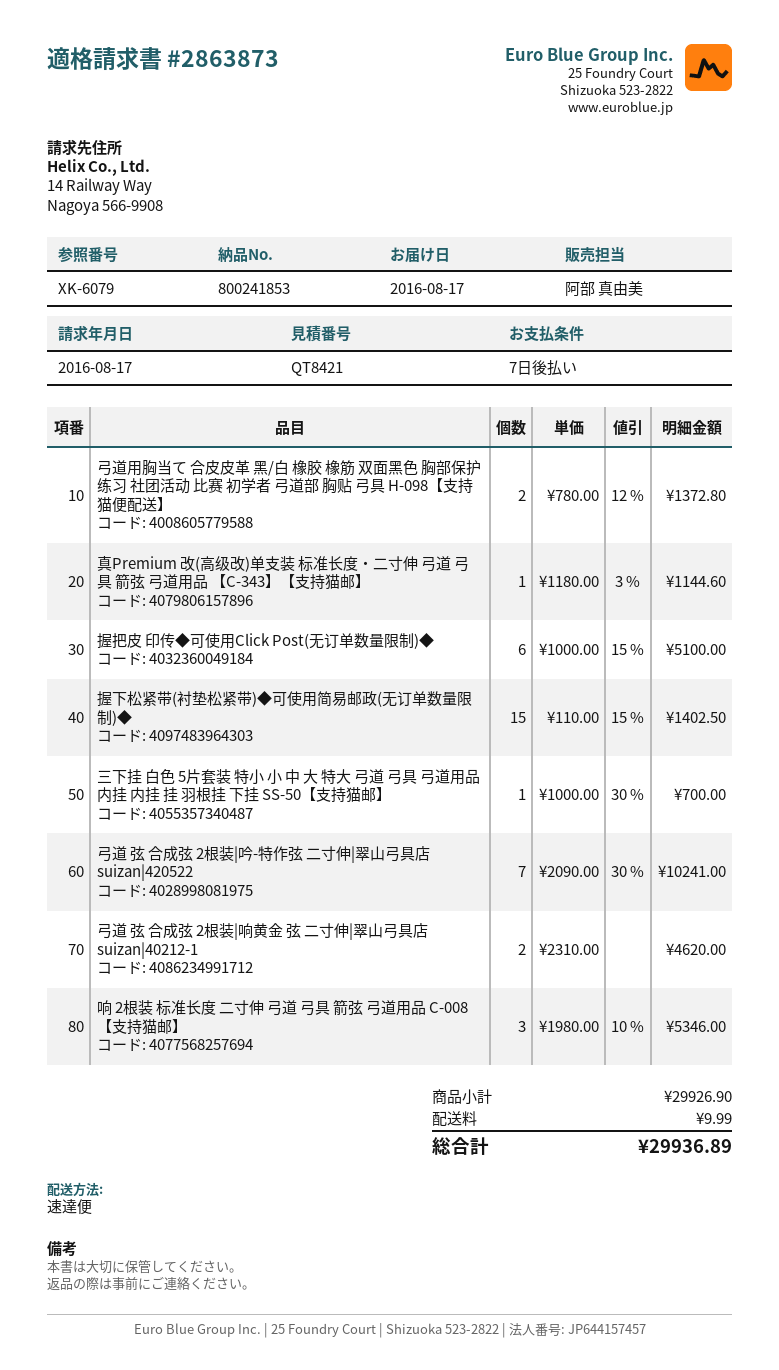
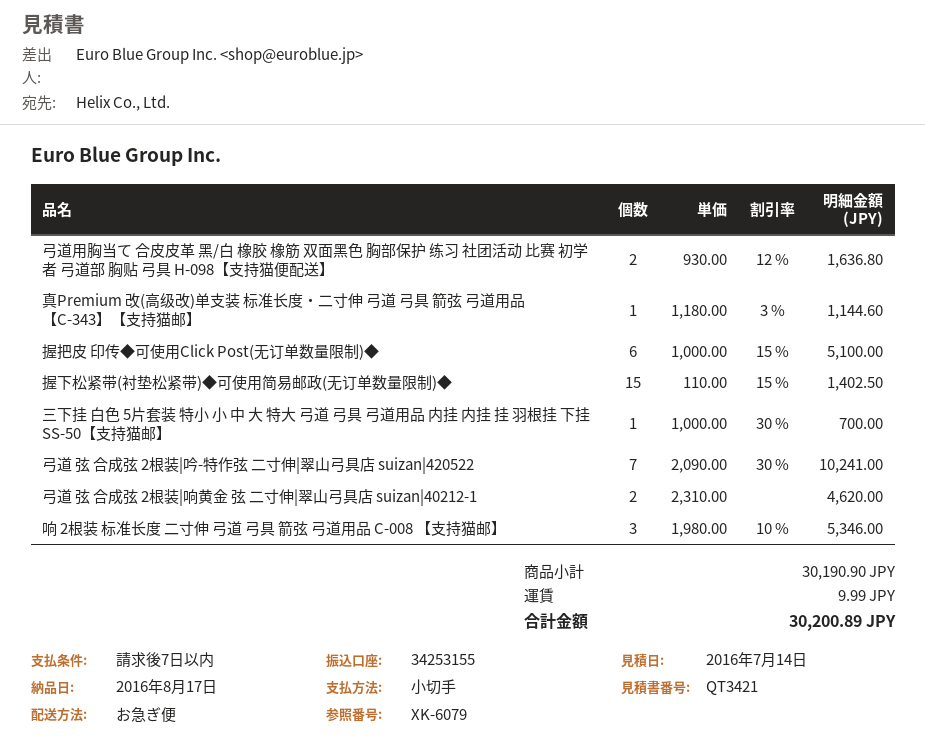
quote number: QT8421 -> QT3421
弓道用胸当て 合皮皮革 黑/白 橡胶 橡筋 双面黑色 胸部保护 练习 社团活动 比赛 初学者 弓道部 胸贴 弓具 H-098【支持猫便配送】: 2 x 780.00 - 12% = 1372.80 -> 2 x 930.00 - 12% = 1636.80
subtotal: 29926.90 -> 30190.90
total: 29936.89 -> 30200.89

